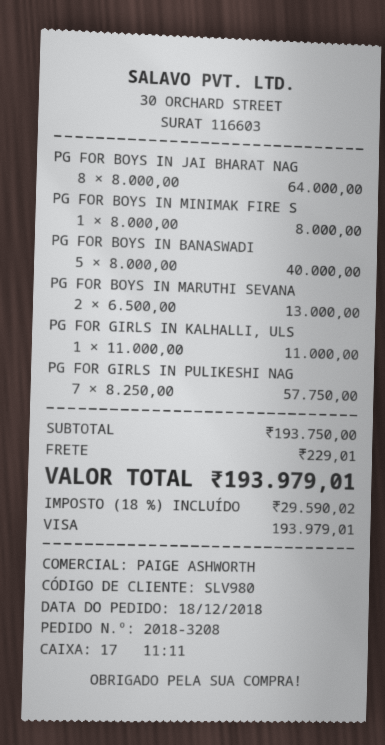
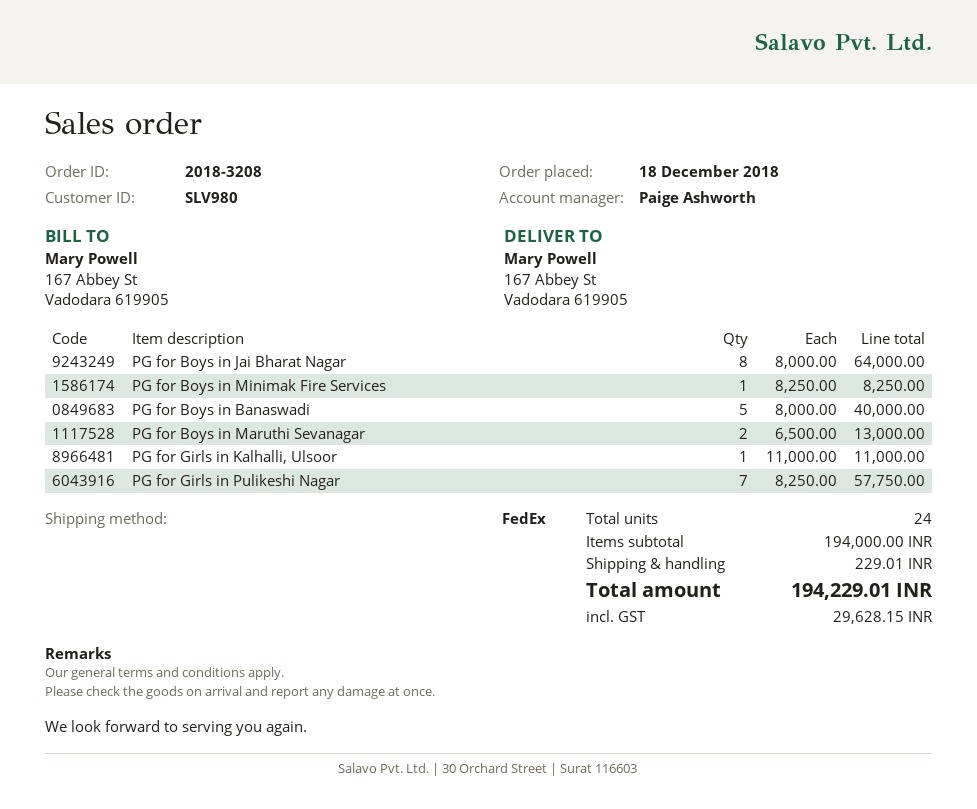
PG FOR BOYS IN MINIMAK FIRE S: 1 x 8000.00 = 8000.00 -> 1 x 8250.00 = 8250.00
subtotal: 193750.00 -> 194000.00
tax: 29590.02 -> 29628.15
total: 193979.01 -> 194229.01

